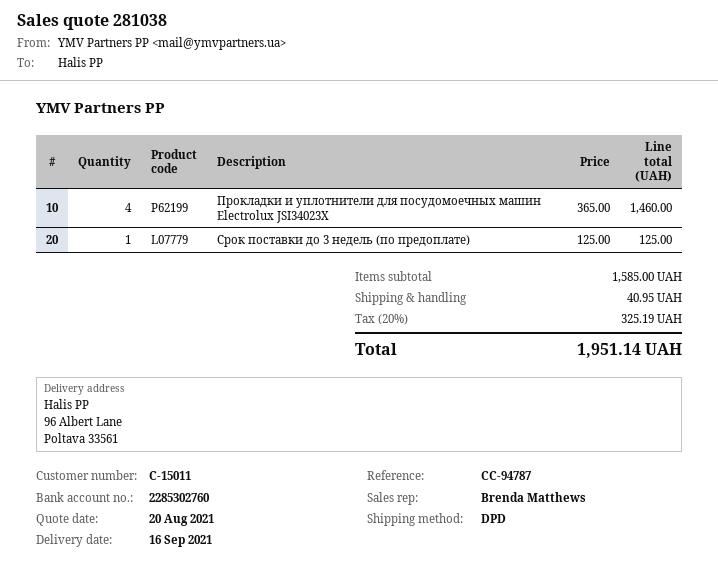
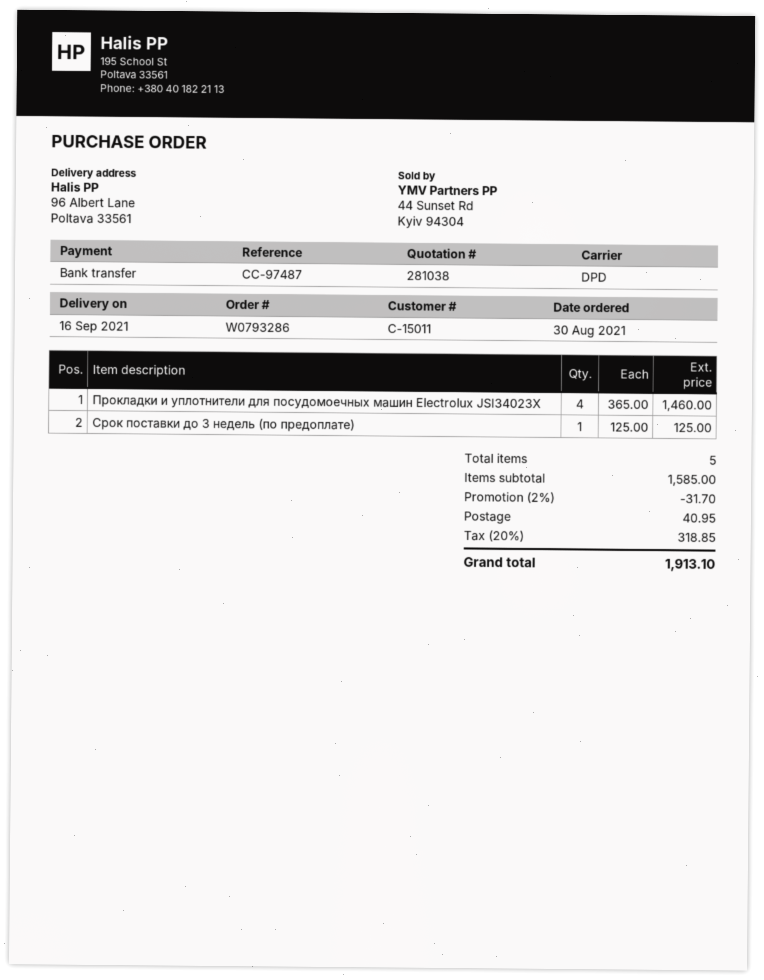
reference: CC-94787 -> CC-97487
discount: none -> 2% = 31.70
tax: 20% = 325.19 -> 20% = 318.85
total: 1951.14 -> 1913.10

